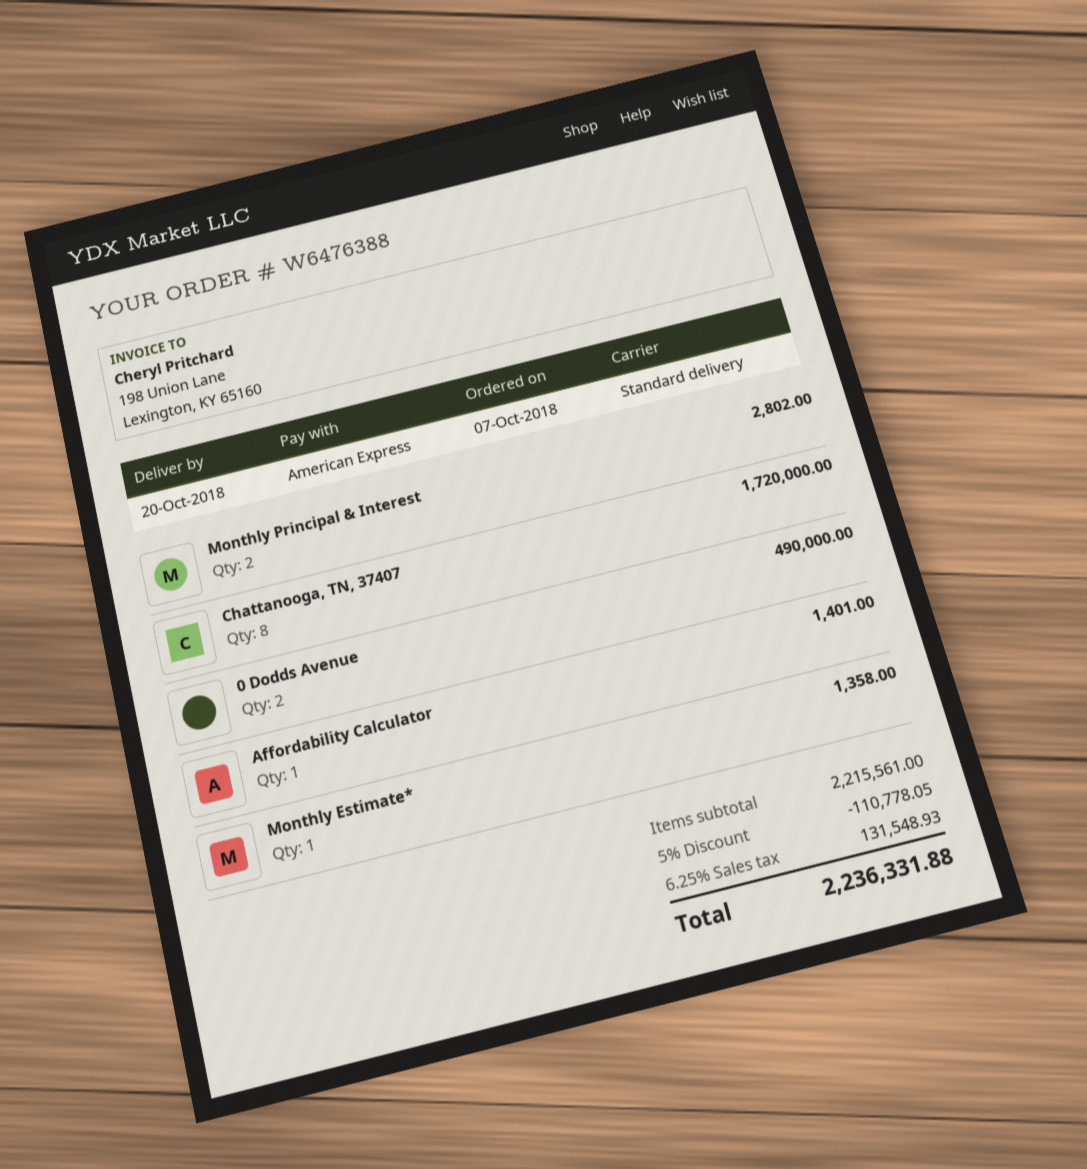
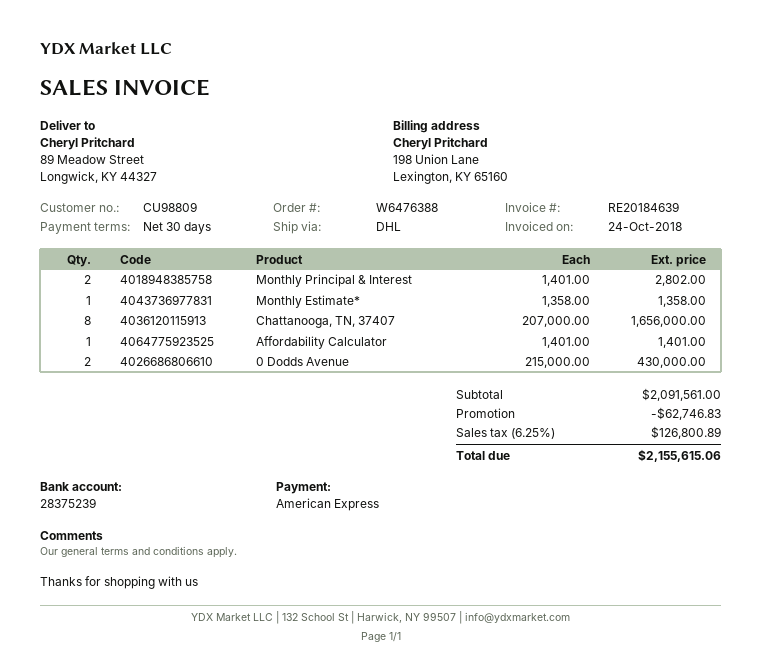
shipping method: standard -> DHL
Chattanooga, TN, 37407: 8 for 1720000.00 -> 8 for 1656000.00
0 Dodds Avenue: 2 for 490000.00 -> 2 for 430000.00
subtotal: 2215561.00 -> 2091561.00
discount: 110778.05 -> 62746.83
tax: 6.25% = 131548.93 -> 6.25% = 126800.89
total: 2236331.88 -> 2155615.06

